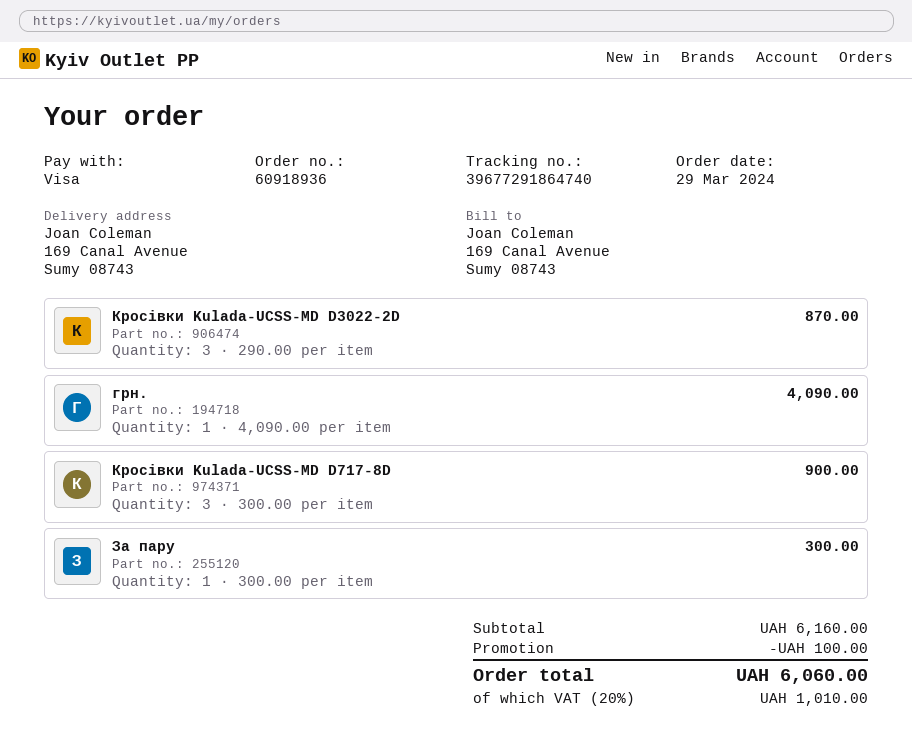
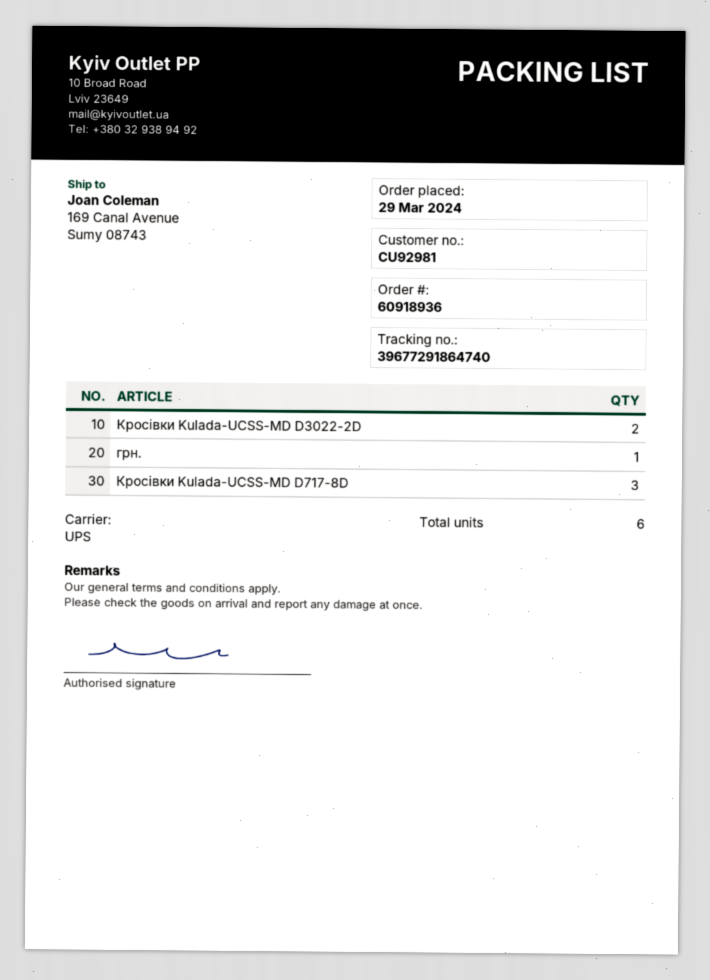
Кросівки Kulada-UCSS-MD D3022-2D: 3 -> 2
За пару: 1 -> none

